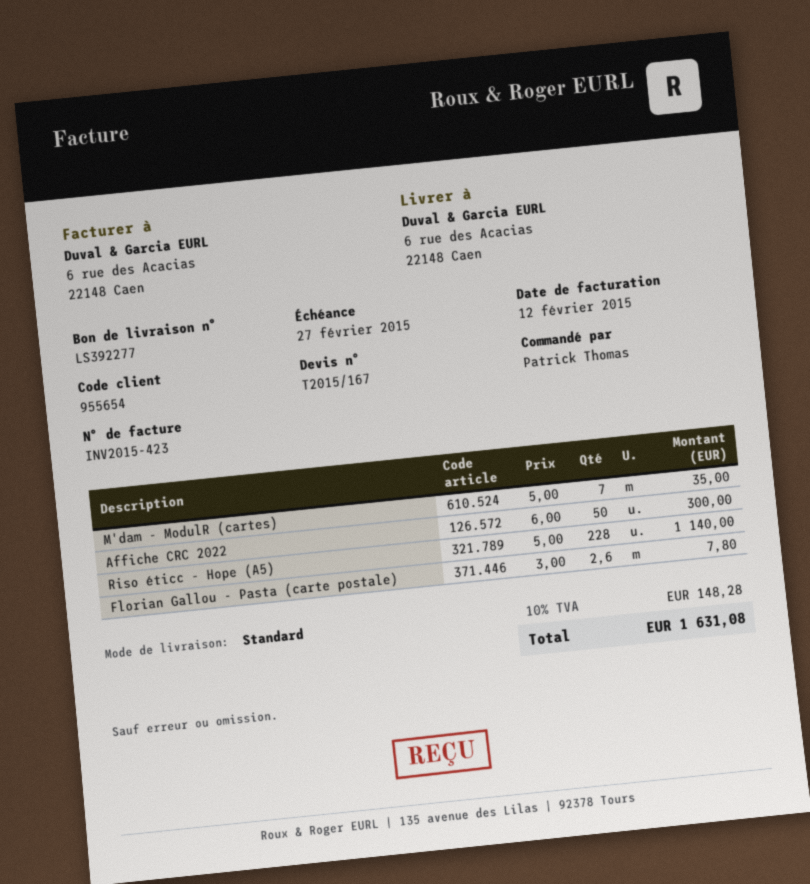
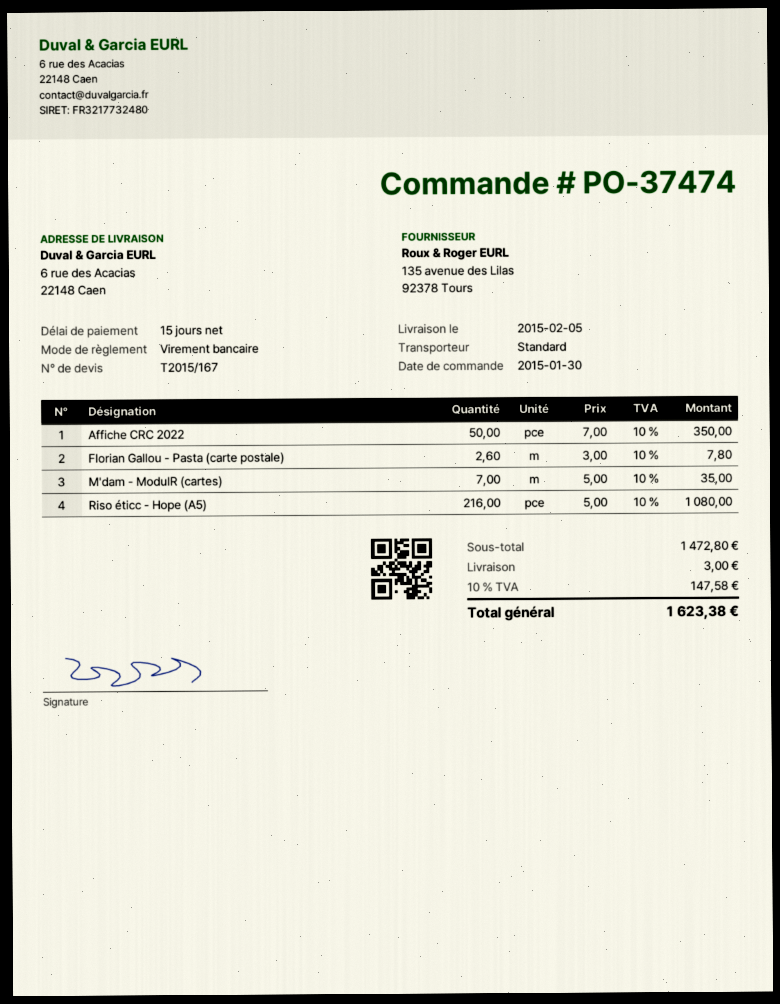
Affiche CRC 2022: 50 x 6.00 = 300.00 -> 50 x 7.00 = 350.00
Riso éticc - Hope (A5): 228 x 5.00 = 1140.00 -> 216 x 5.00 = 1080.00
shipping: none -> 3.00
tax: 10% = 148.28 -> 10% = 147.58
total: 1631.08 -> 1623.38

